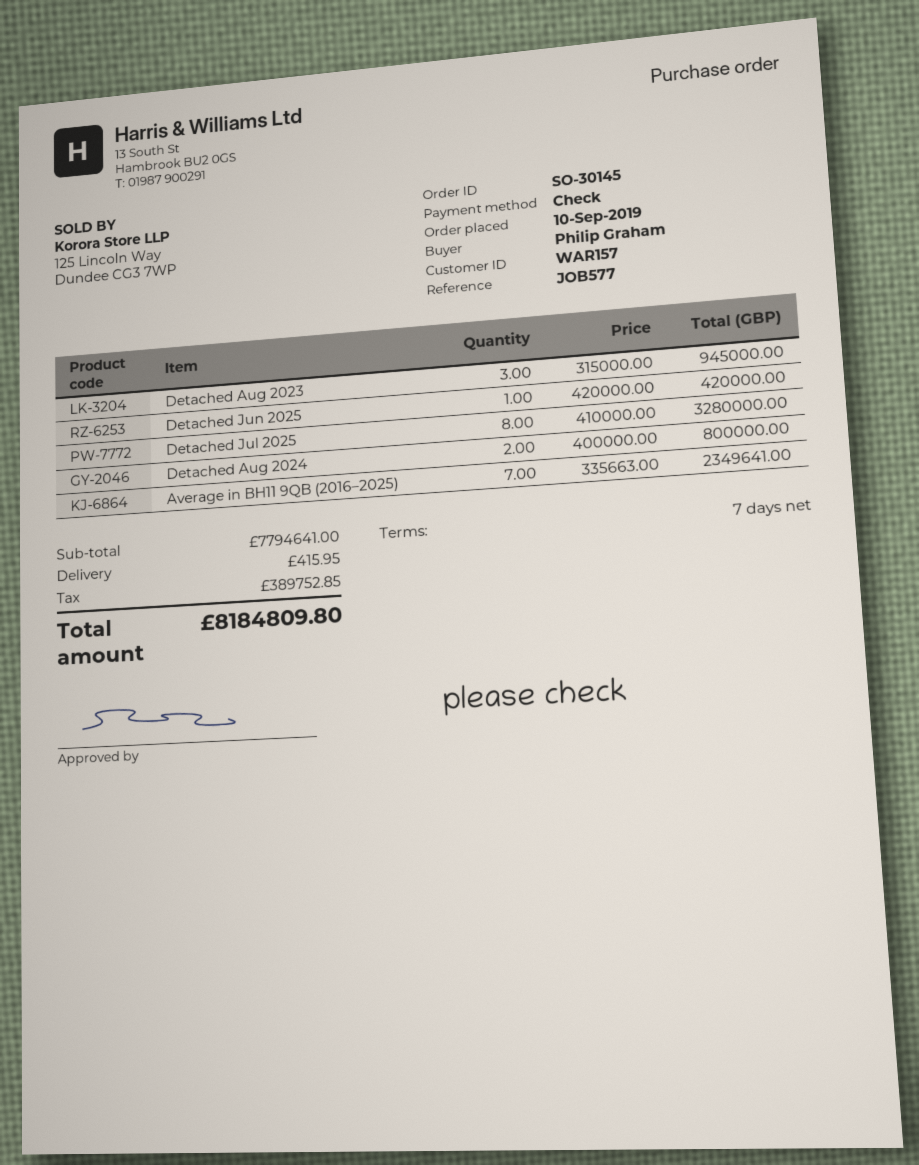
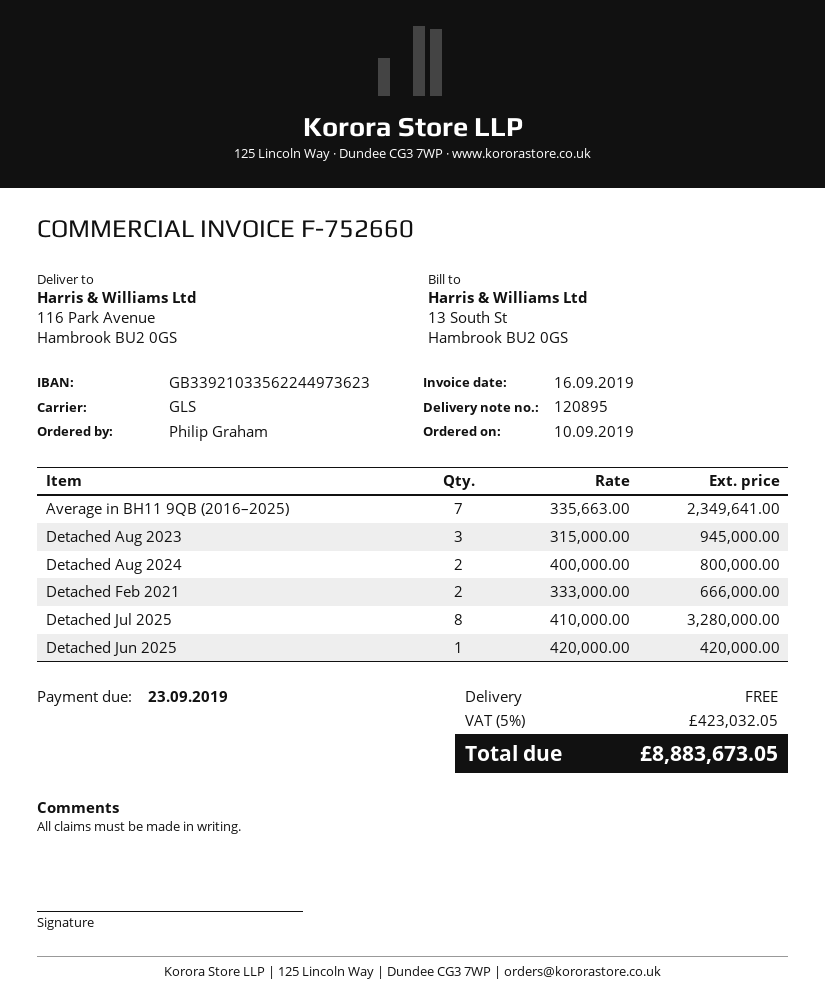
Detached Feb 2021: none -> 2 x 333000.00 = 666000.00
shipping: 415.95 -> 0.00
tax: 389752.85 -> 423032.05
total: 8184809.80 -> 8883673.05

